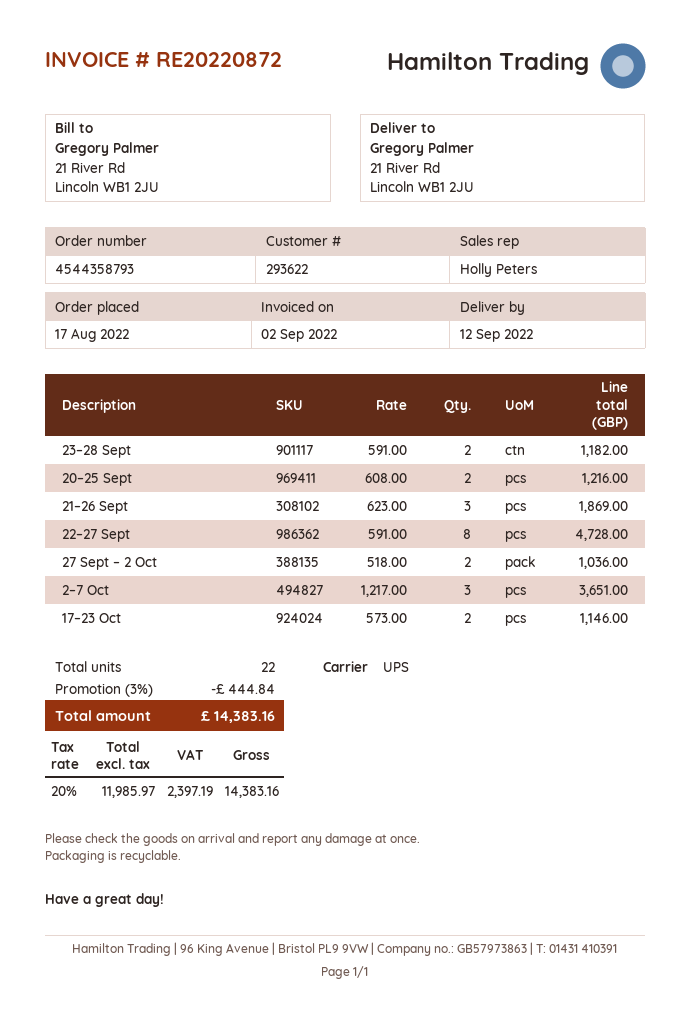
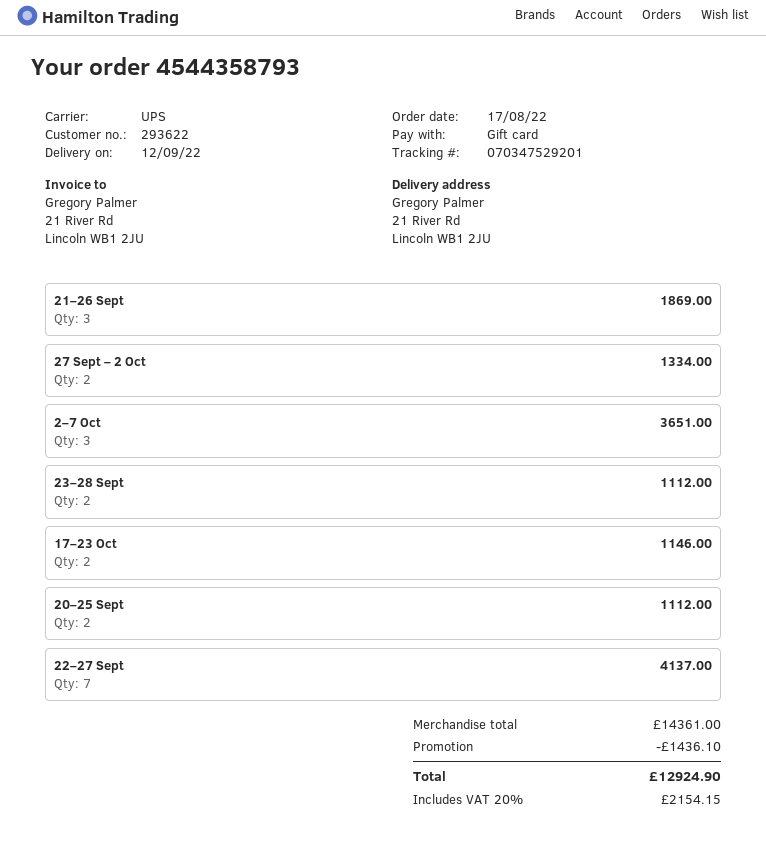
23–28 Sept: 2 for 1182.00 -> 2 for 1112.00
20–25 Sept: 2 for 1216.00 -> 2 for 1112.00
22–27 Sept: 8 for 4728.00 -> 7 for 4137.00
27 Sept – 2 Oct: 2 for 1036.00 -> 2 for 1334.00
discount: 444.84 -> 1436.10
tax: 20% = 2397.19 -> 20% = 2154.15
total: 14383.16 -> 12924.90

